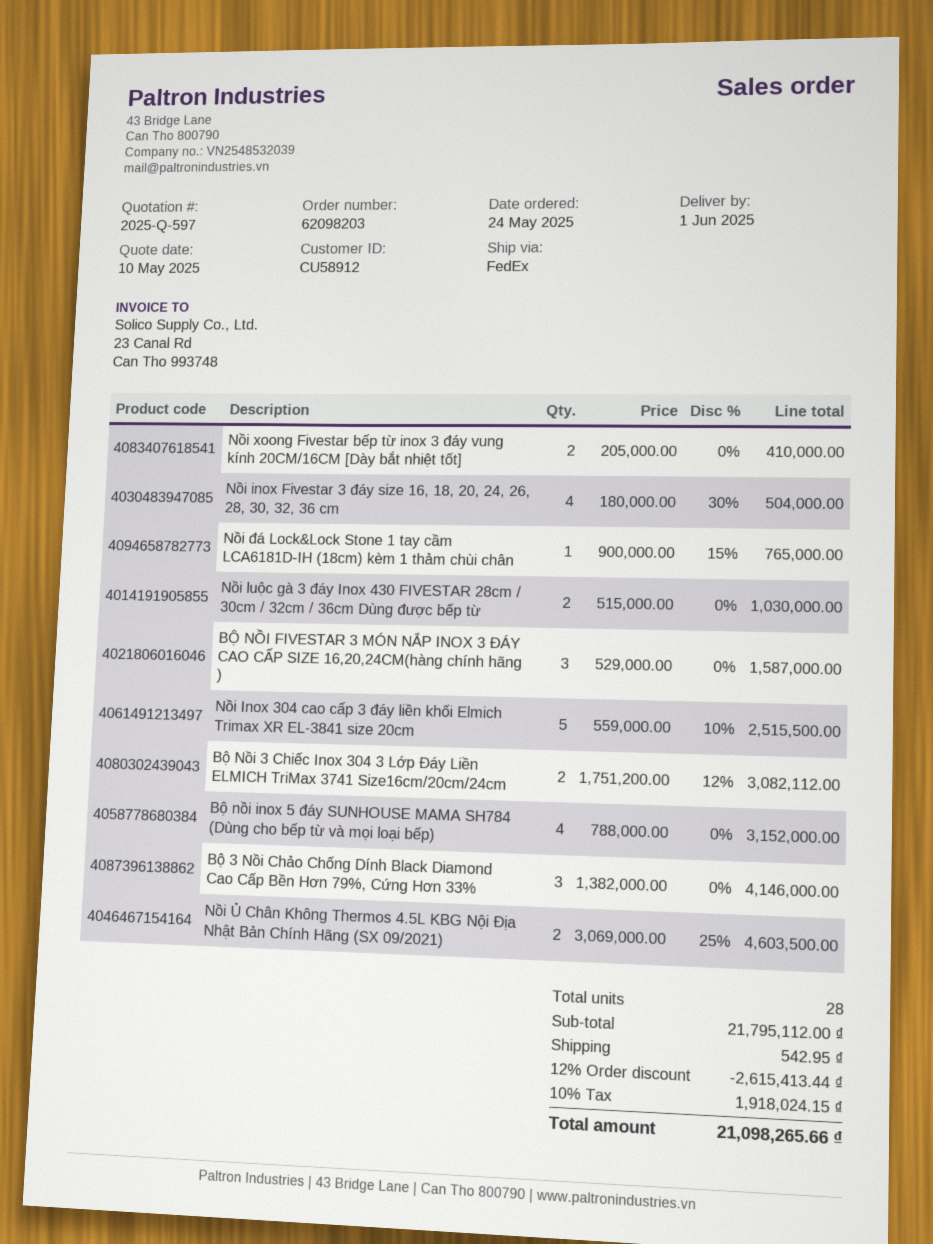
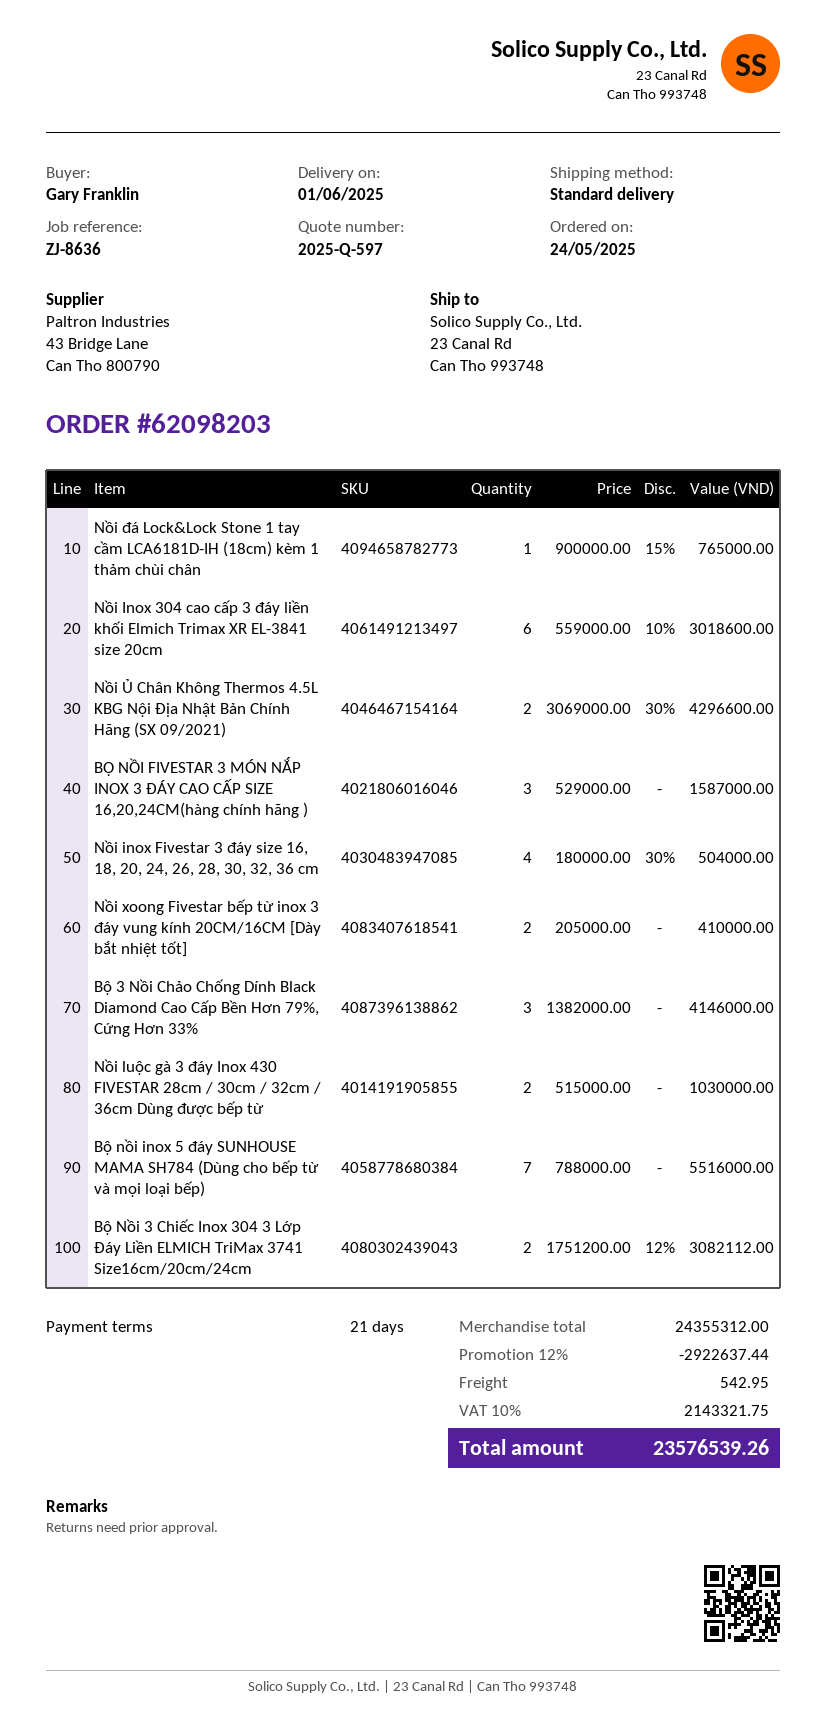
shipping method: FedEx -> standard
Nồi Inox 304 cao cấp 3 đáy liền khối Elmich Trimax XR EL-3841 size 20cm: 5 x 559000.00 - 10% = 2515500.00 -> 6 x 559000.00 - 10% = 3018600.00
Bộ nồi inox 5 đáy SUNHOUSE MAMA SH784 (Dùng cho bếp từ và mọi loại bếp): 4 x 788000.00 = 3152000.00 -> 7 x 788000.00 = 5516000.00
Nồi Ủ Chân Không Thermos 4.5L KBG Nội Địa Nhật Bản Chính Hãng (SX 09/2021): 2 x 3069000.00 - 25% = 4603500.00 -> 2 x 3069000.00 - 30% = 4296600.00
subtotal: 21795112.00 -> 24355312.00
discount: 12% = 2615413.44 -> 12% = 2922637.44
tax: 10% = 1918024.15 -> 10% = 2143321.75
total: 21098265.66 -> 23576539.26

